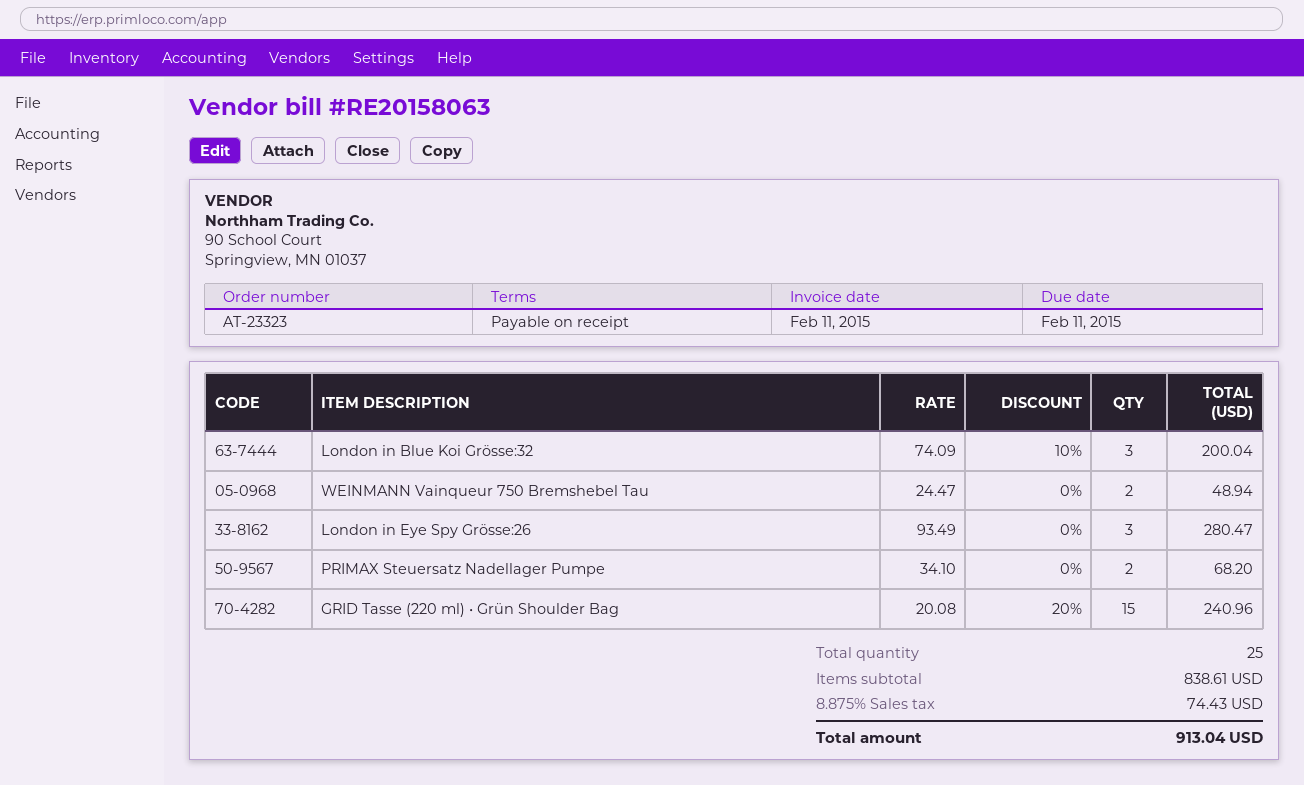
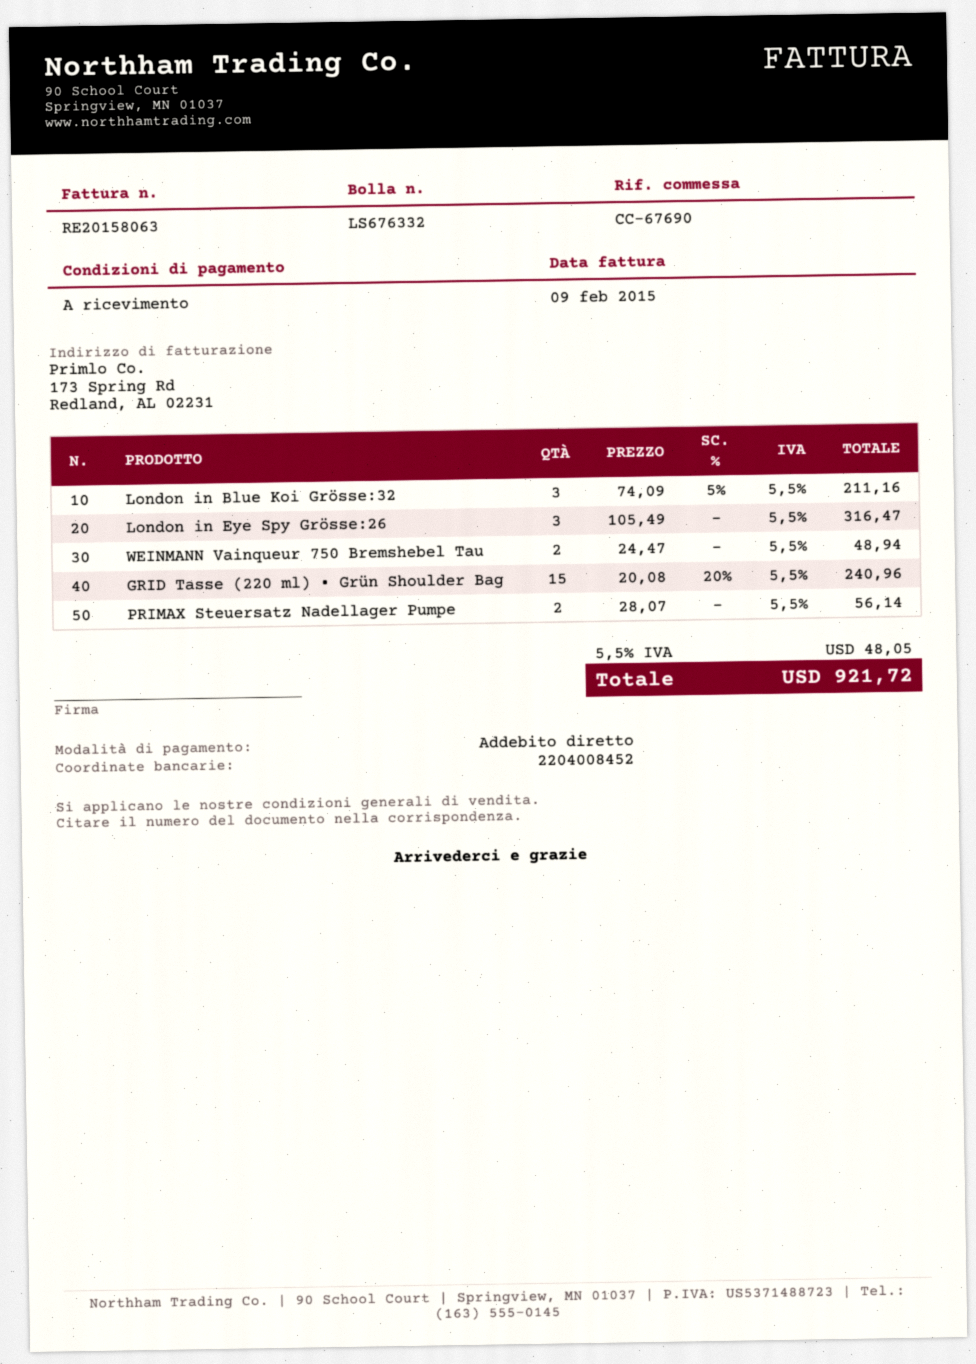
invoice date: 2015-02-11 -> 2015-02-09
London in Blue Koi Grösse:32: 3 x 74.09 - 10% = 200.04 -> 3 x 74.09 - 5% = 211.16
London in Eye Spy Grösse:26: 3 x 93.49 = 280.47 -> 3 x 105.49 = 316.47
PRIMAX Steuersatz Nadellager Pumpe: 2 x 34.10 = 68.20 -> 2 x 28.07 = 56.14
tax: 8.875% = 74.43 -> 5.5% = 48.05
total: 913.04 -> 921.72

